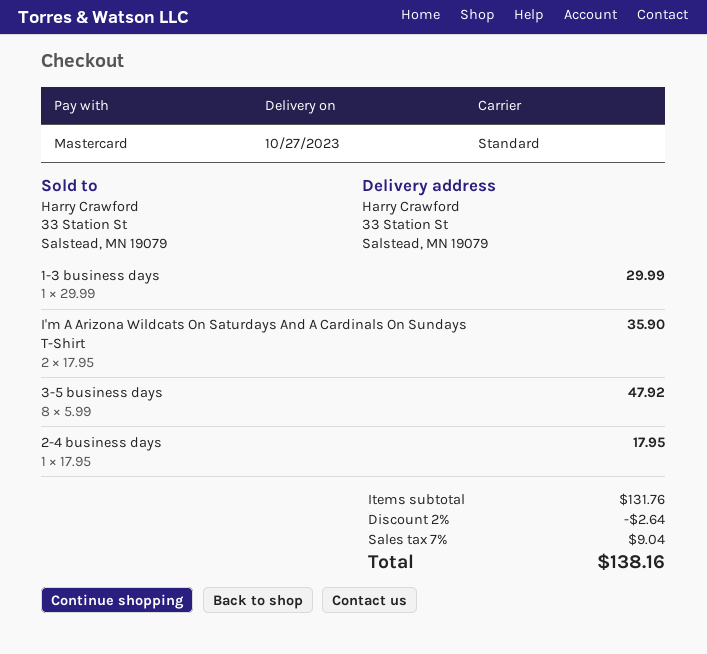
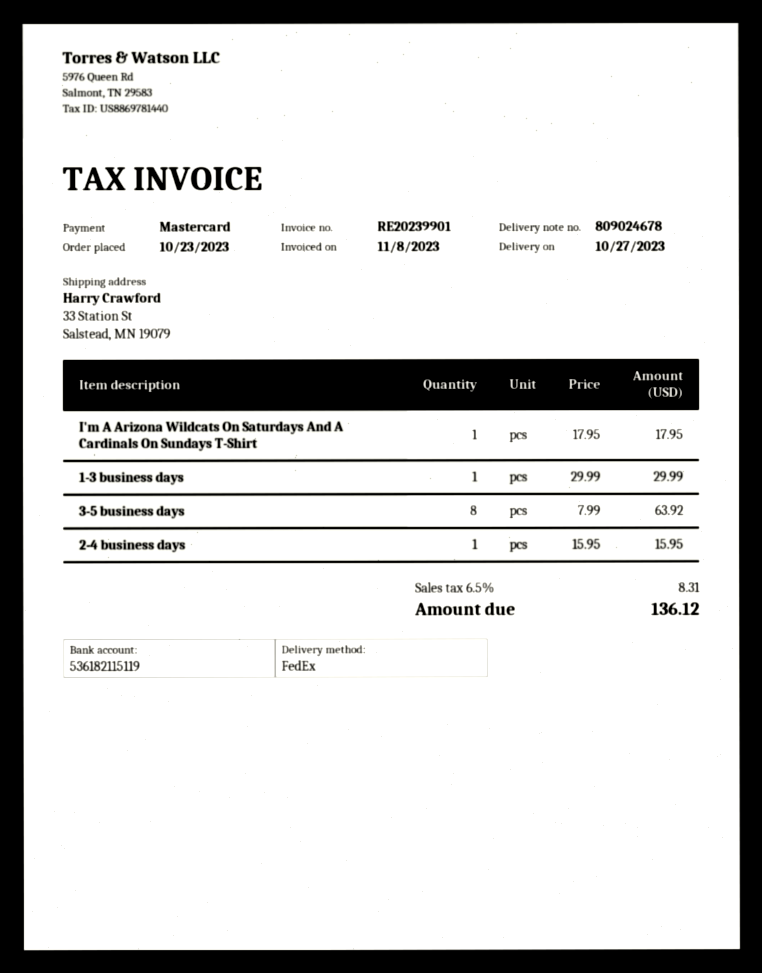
shipping method: standard -> FedEx
I'm A Arizona Wildcats On Saturdays And A Cardinals On Sundays T-Shirt: 2 x 17.95 = 35.90 -> 1 x 17.95 = 17.95
3-5 business days: 8 x 5.99 = 47.92 -> 8 x 7.99 = 63.92
2-4 business days: 1 x 17.95 = 17.95 -> 1 x 15.95 = 15.95
discount: 2% = 2.64 -> none
tax: 7% = 9.04 -> 6.5% = 8.31
total: 138.16 -> 136.12

